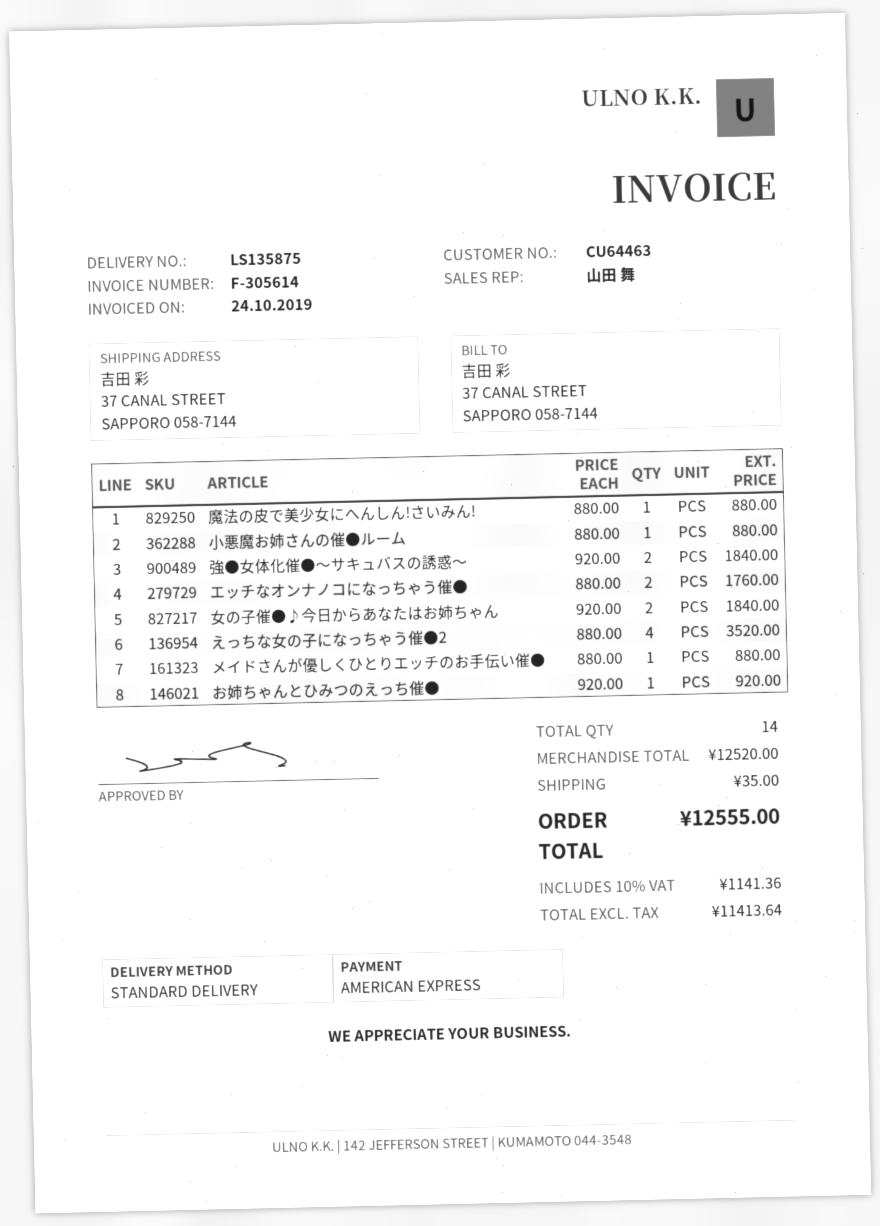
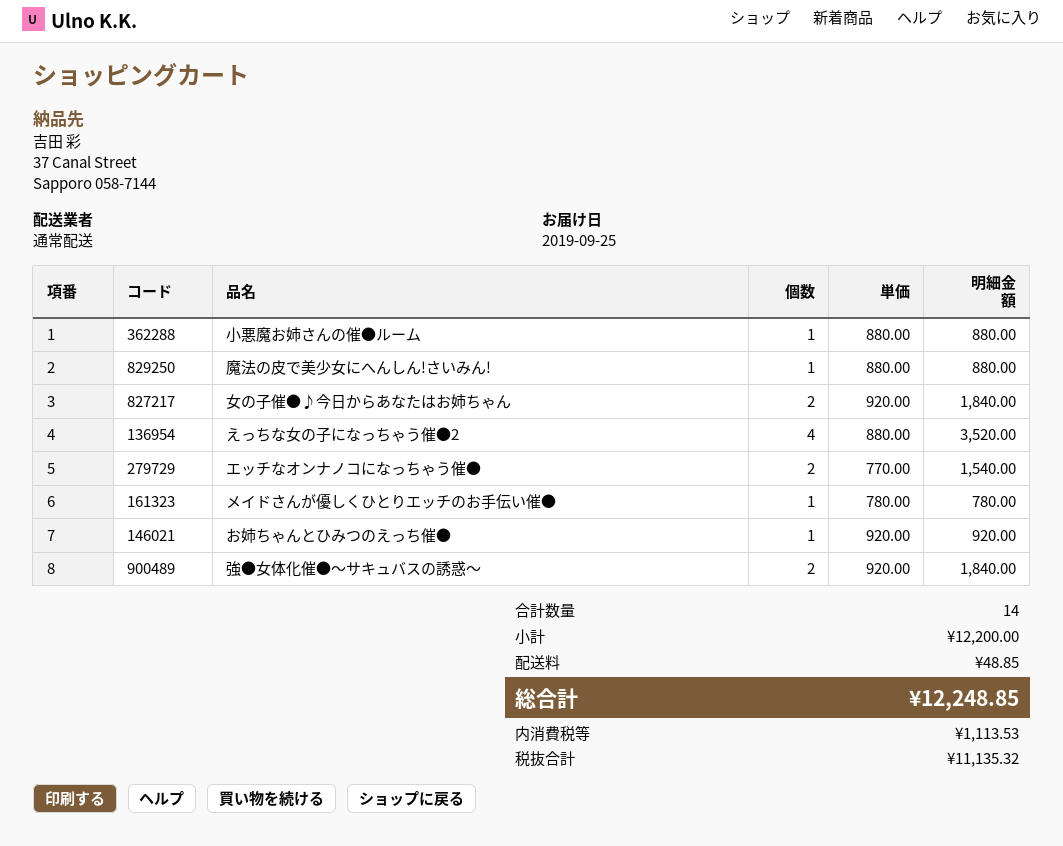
エッチなオンナノコになっちゃう催●: 2 x 880.00 = 1760.00 -> 2 x 770.00 = 1540.00
メイドさんが優しくひとりエッチのお手伝い催●: 1 x 880.00 = 880.00 -> 1 x 780.00 = 780.00
subtotal: 12520.00 -> 12200.00
shipping: 35.00 -> 48.85
net: 11413.64 -> 11135.32
tax: 1141.36 -> 1113.53
total: 12555.00 -> 12248.85

